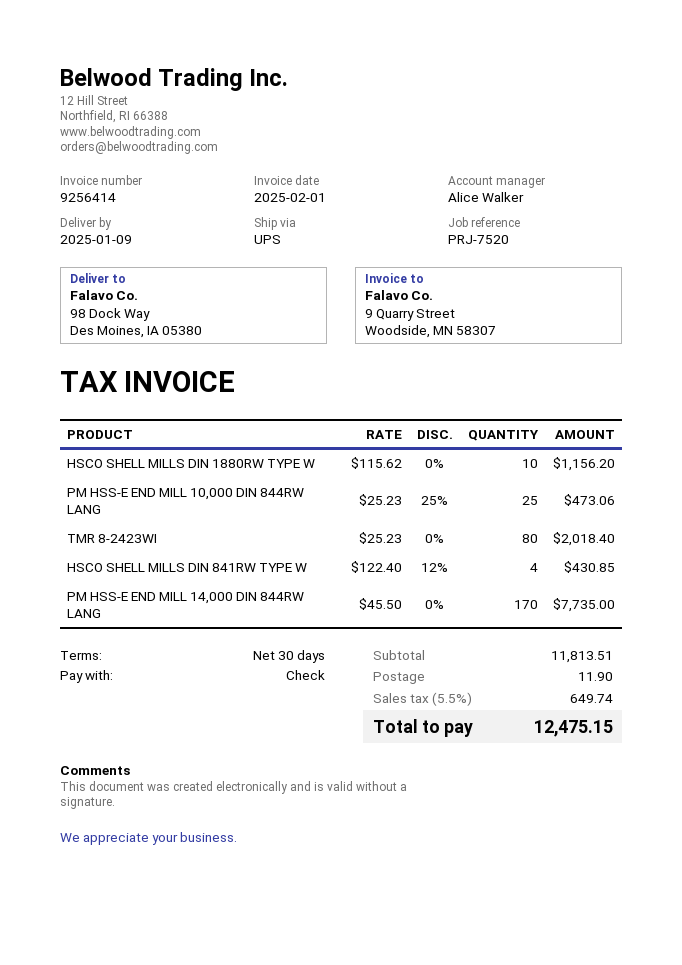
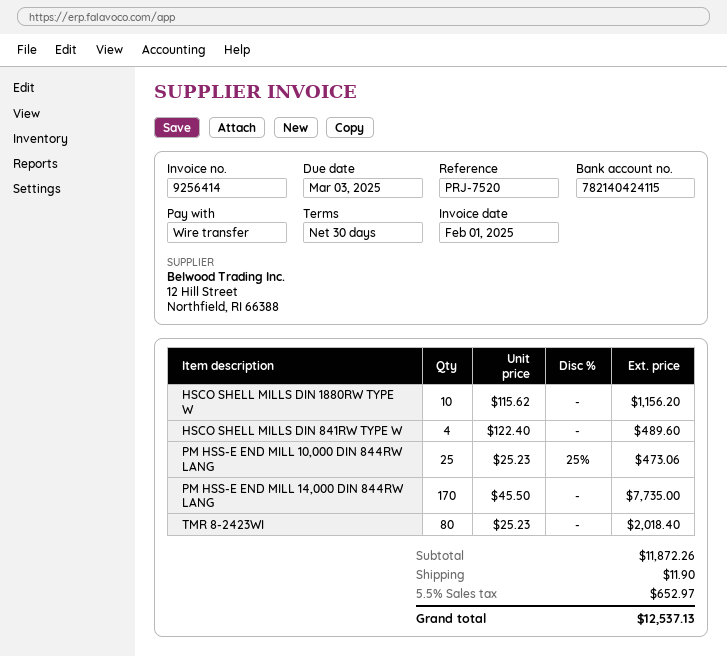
payment method: cheque -> bank transfer
HSCO SHELL MILLS DIN 841RW TYPE W: 4 x 122.40 - 12% = 430.85 -> 4 x 122.40 = 489.60
subtotal: 11813.51 -> 11872.26
tax: 5.5% = 649.74 -> 5.5% = 652.97
total: 12475.15 -> 12537.13

